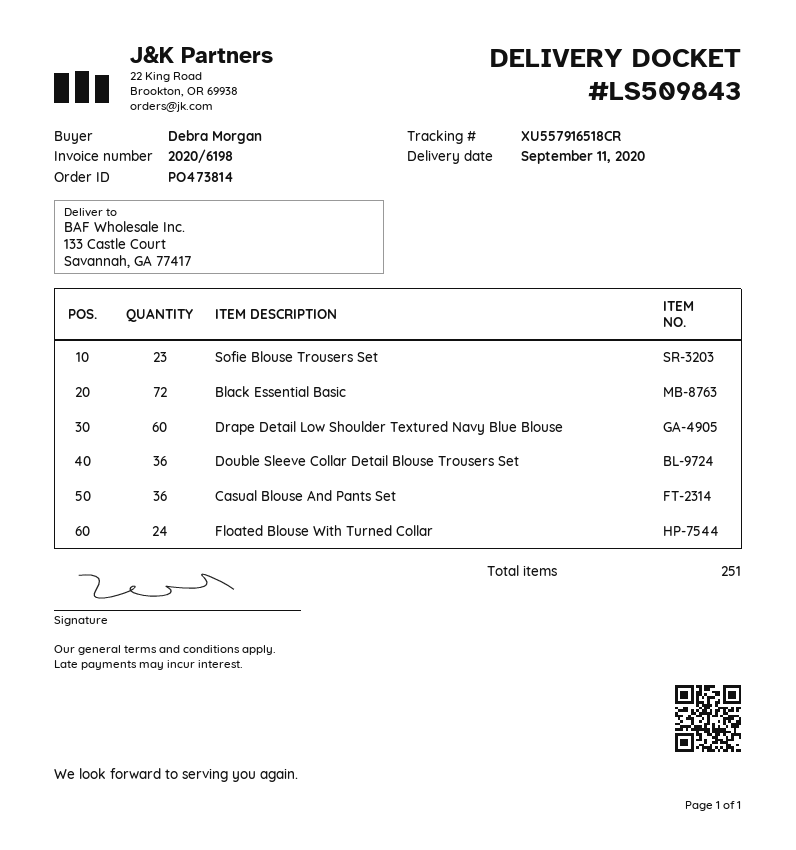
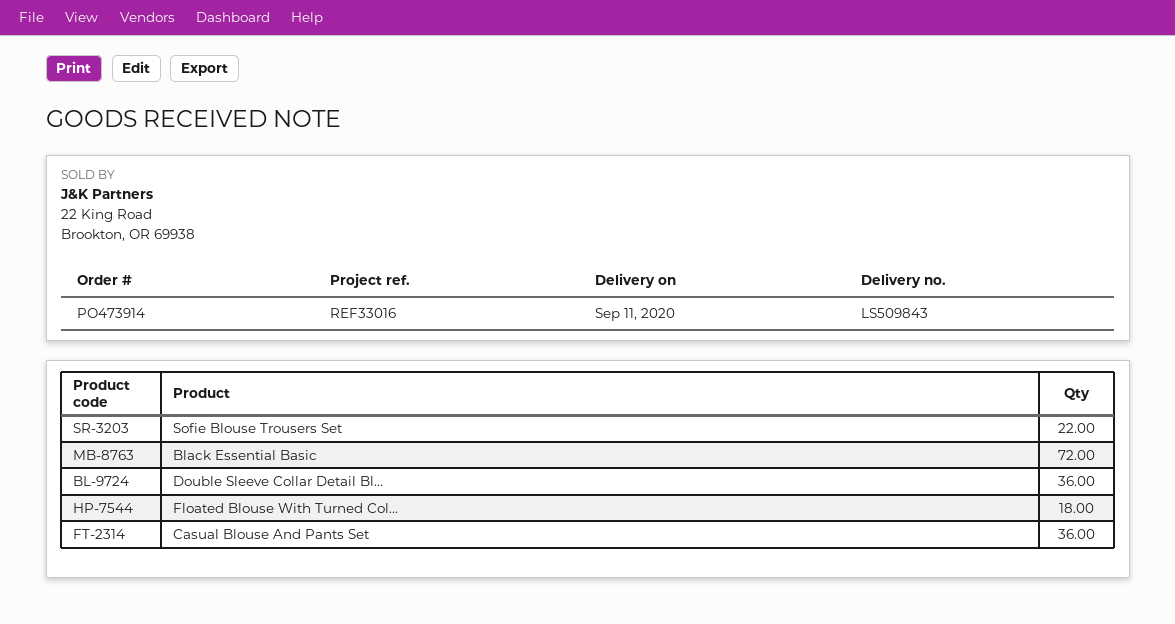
order number: PO473814 -> PO473914
Sofie Blouse Trousers Set: 23 -> 22
Drape Detail Low Shoulder Textured Navy Blue Blouse: 60 -> none
Floated Blouse With Turned Collar: 24 -> 18

